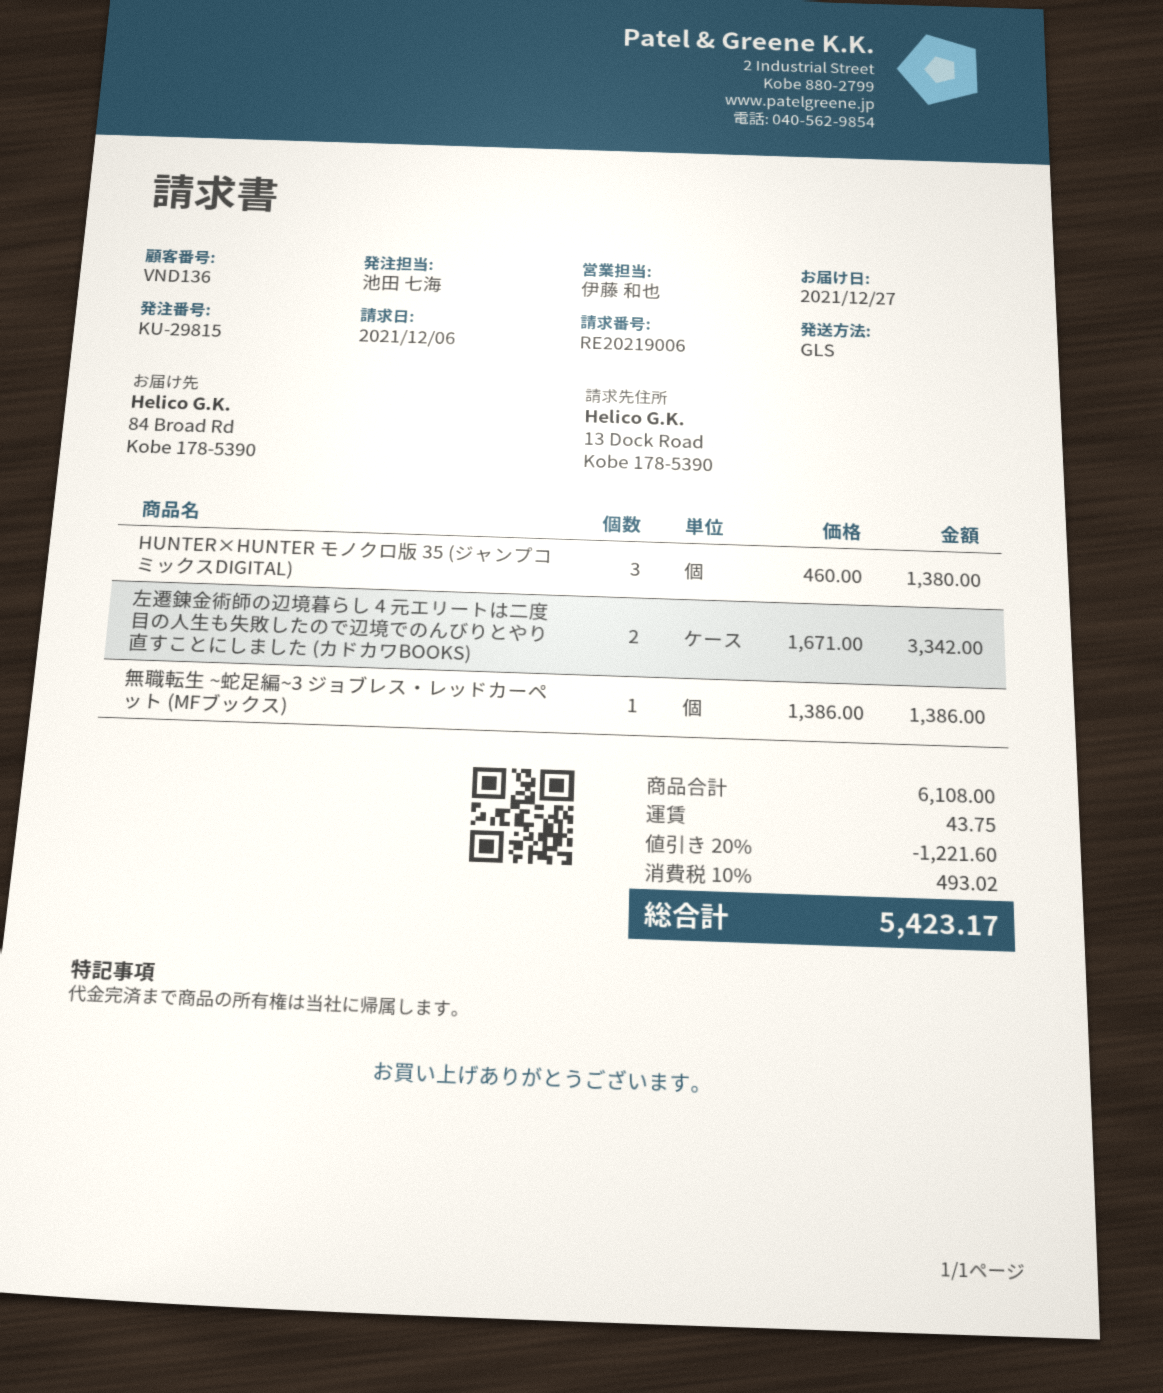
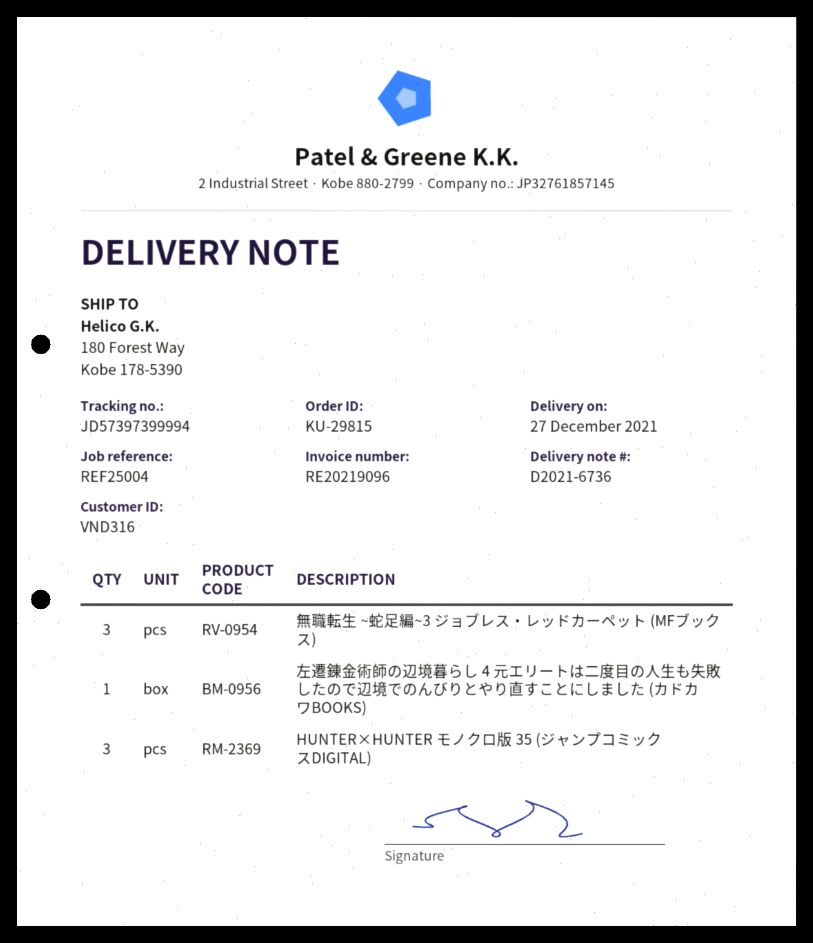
invoice number: RE20219006 -> RE20219096
customer number: VND136 -> VND316
ship to: 84 Broad Rd, Kobe 178-5390 -> 180 Forest Way, Kobe 178-5390
左遷錬金術師の辺境暮らし 4 元エリートは二度目の人生も失敗したので辺境でのんびりとやり直すことにしました (カドカワBOOKS): 2 -> 1
無職転生 ~蛇足編~3 ジョブレス・レッドカーペット (MFブックス): 1 -> 3

